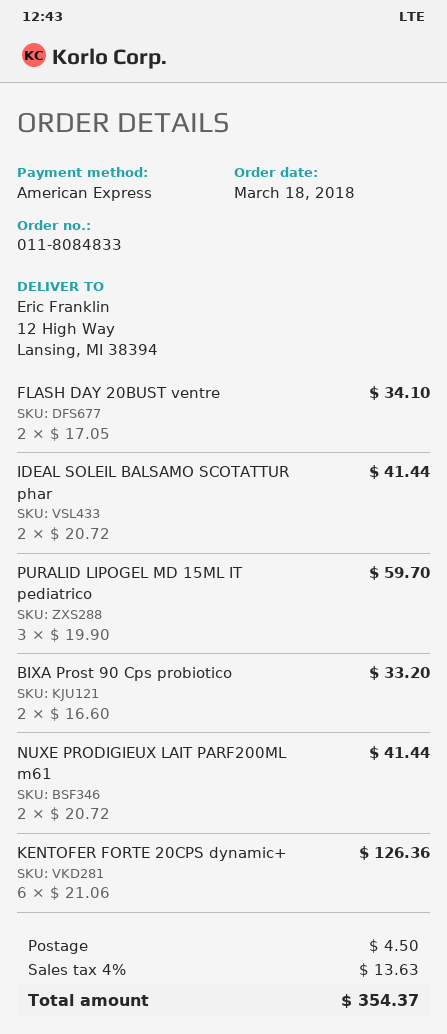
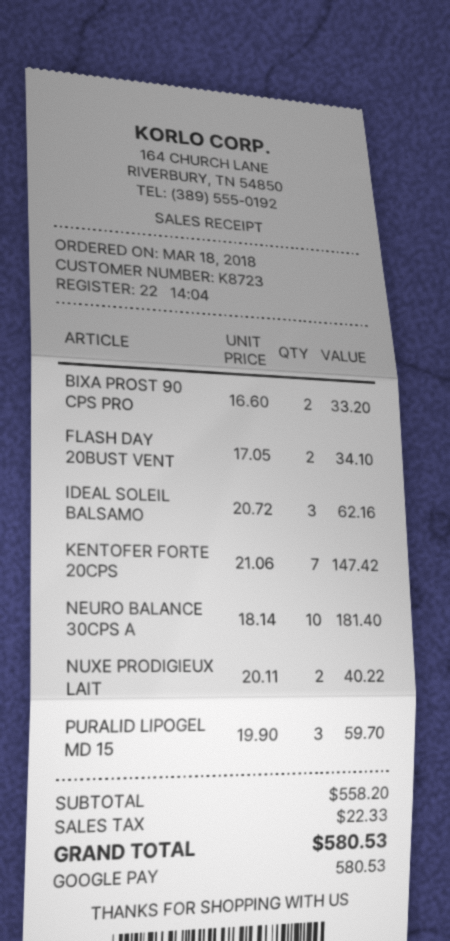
payment method: American Express -> Google Pay
IDEAL SOLEIL BALSAMO SCOTATTUR phar: 2 x 20.72 = 41.44 -> 3 x 20.72 = 62.16
NUXE PRODIGIEUX LAIT PARF200ML m61: 2 x 20.72 = 41.44 -> 2 x 20.11 = 40.22
KENTOFER FORTE 20CPS dynamic+: 6 x 21.06 = 126.36 -> 7 x 21.06 = 147.42
NEURO BALANCE 30CPS A: none -> 10 x 18.14 = 181.40
shipping: 4.50 -> none
tax: 13.63 -> 22.33
total: 354.37 -> 580.53

